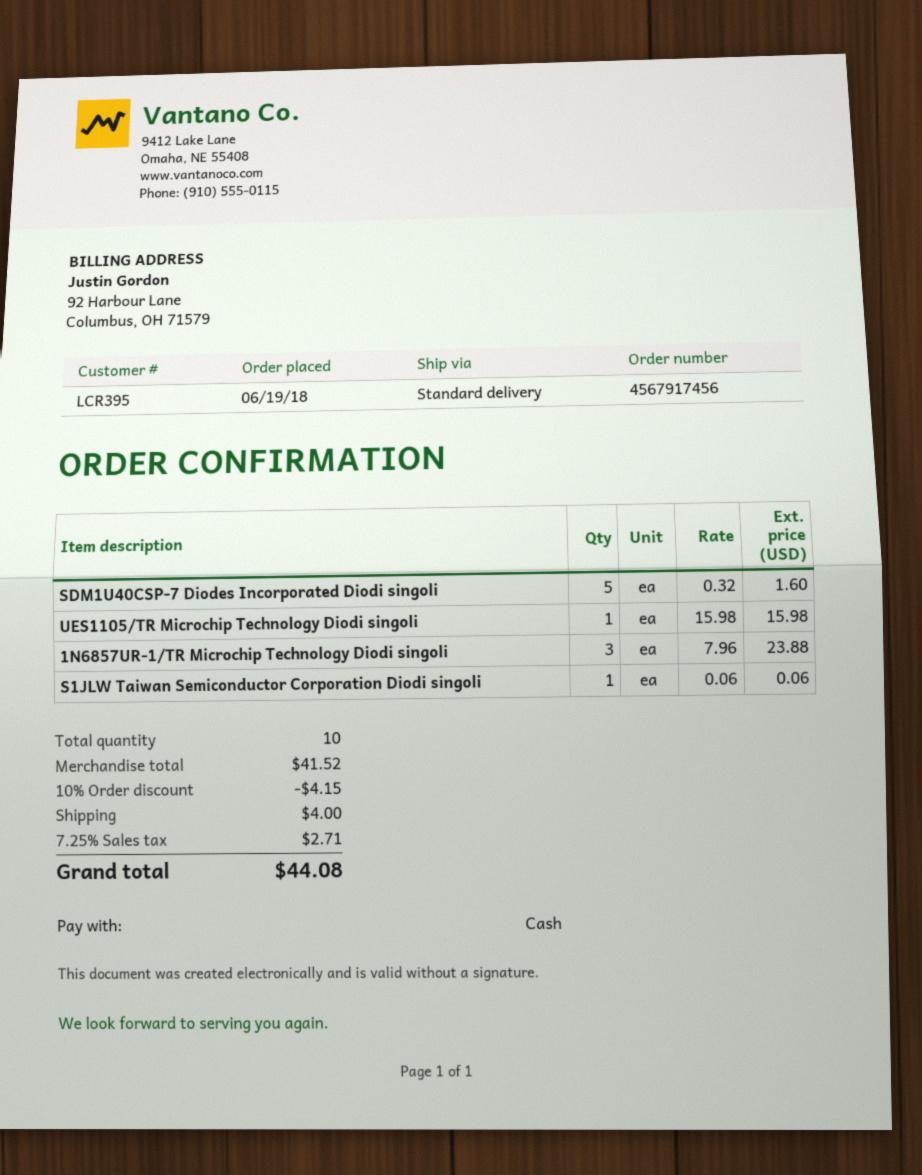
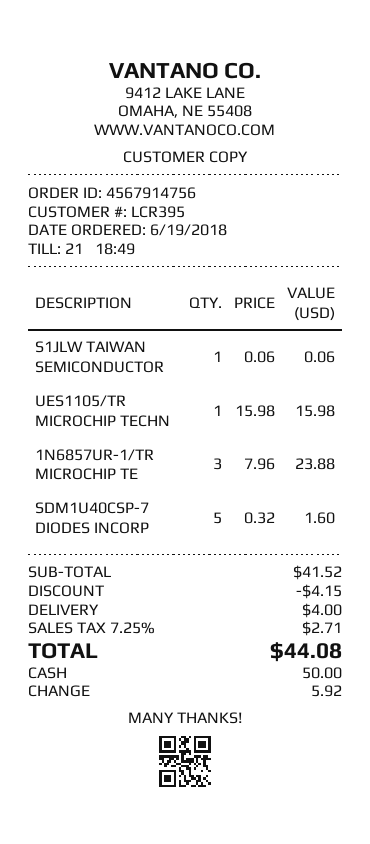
order number: 4567917456 -> 4567914756

